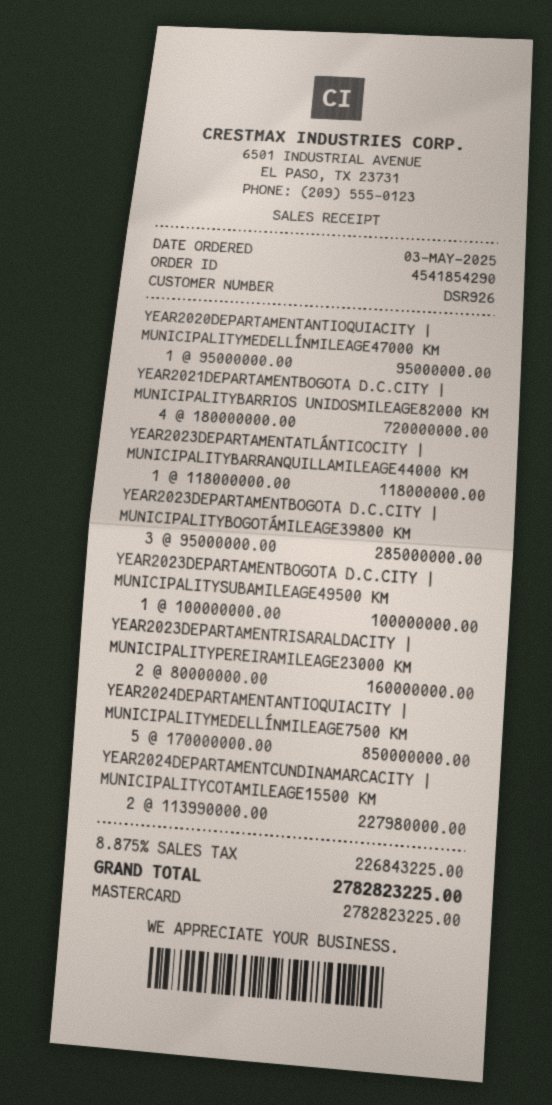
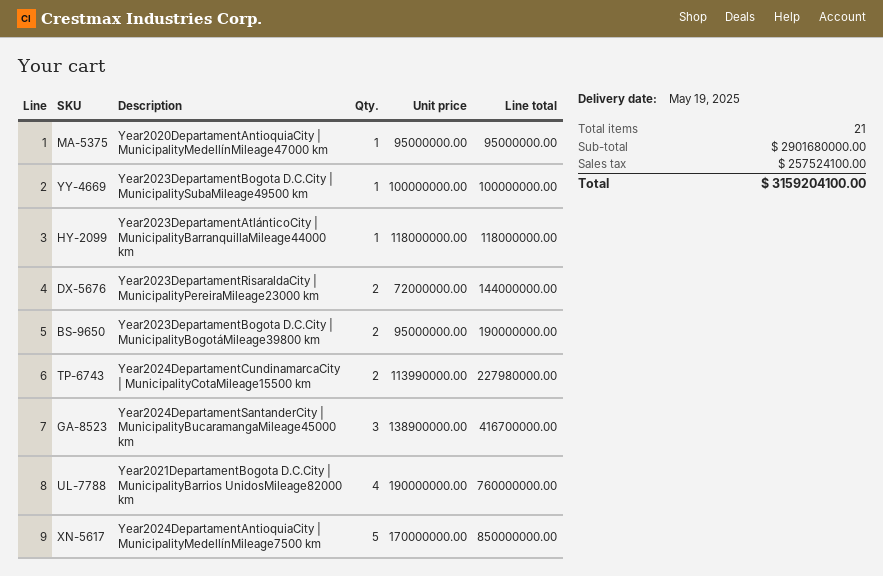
YEAR2021DEPARTAMENTBOGOTA D.C.CITY | MUNICIPALITYBARRIOS UNIDOSMILEAGE82000 KM: 4 x 180000000.00 = 720000000.00 -> 4 x 190000000.00 = 760000000.00
YEAR2023DEPARTAMENTBOGOTA D.C.CITY | MUNICIPALITYBOGOTÁMILEAGE39800 KM: 3 x 95000000.00 = 285000000.00 -> 2 x 95000000.00 = 190000000.00
YEAR2023DEPARTAMENTRISARALDACITY | MUNICIPALITYPEREIRAMILEAGE23000 KM: 2 x 80000000.00 = 160000000.00 -> 2 x 72000000.00 = 144000000.00
Year2024DepartamentSantanderCity | MunicipalityBucaramangaMileage45000 km: none -> 3 x 138900000.00 = 416700000.00
tax: 226843225.00 -> 257524100.00
total: 2782823225.00 -> 3159204100.00

